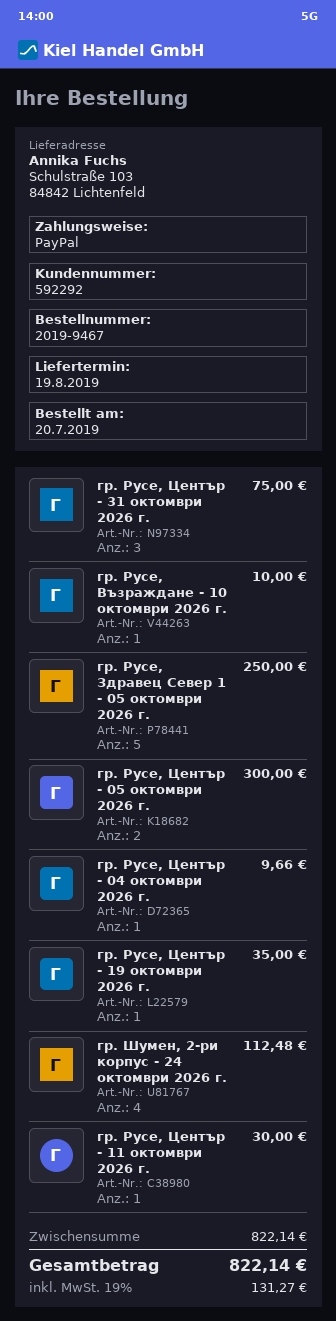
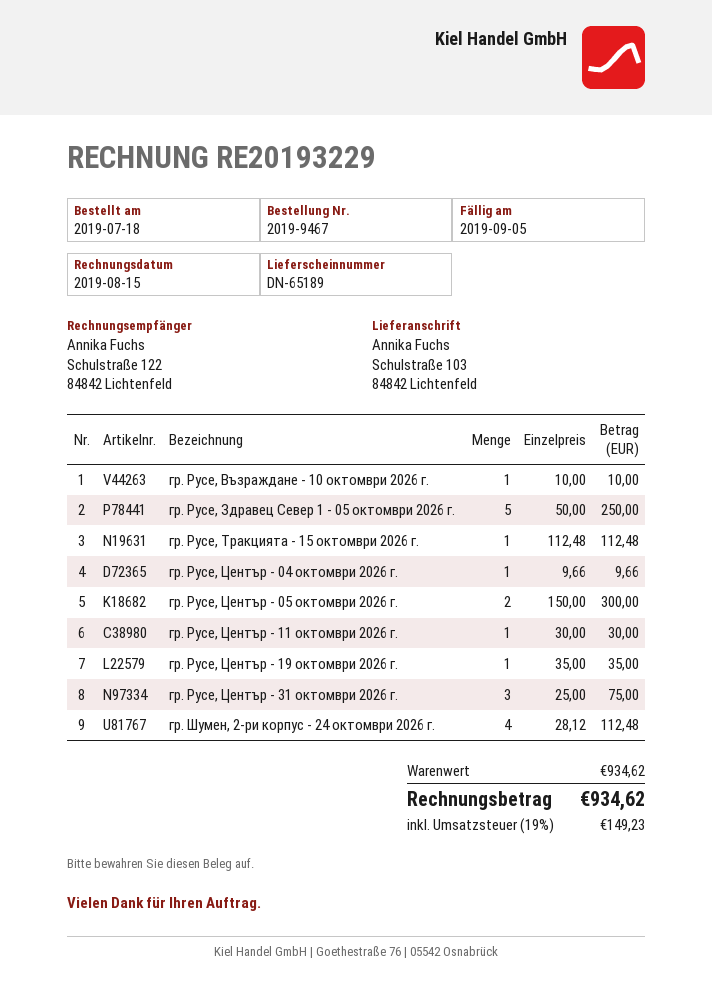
order date: 2019-07-20 -> 2019-07-18
гр. Русе, Тракцията - 15 октомври 2026 г.: none -> 1 for 112.48
subtotal: 822.14 -> 934.62
tax: 19% = 131.27 -> 19% = 149.23
total: 822.14 -> 934.62

